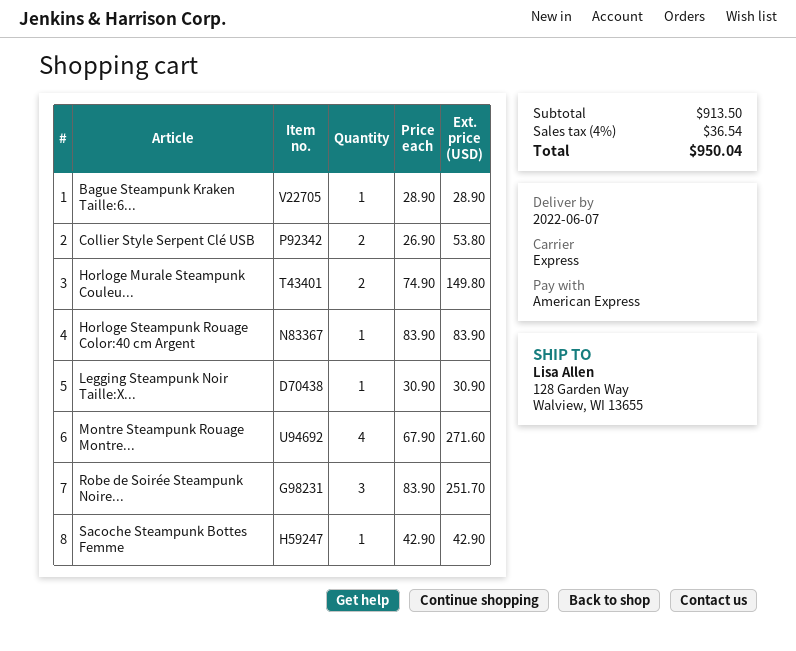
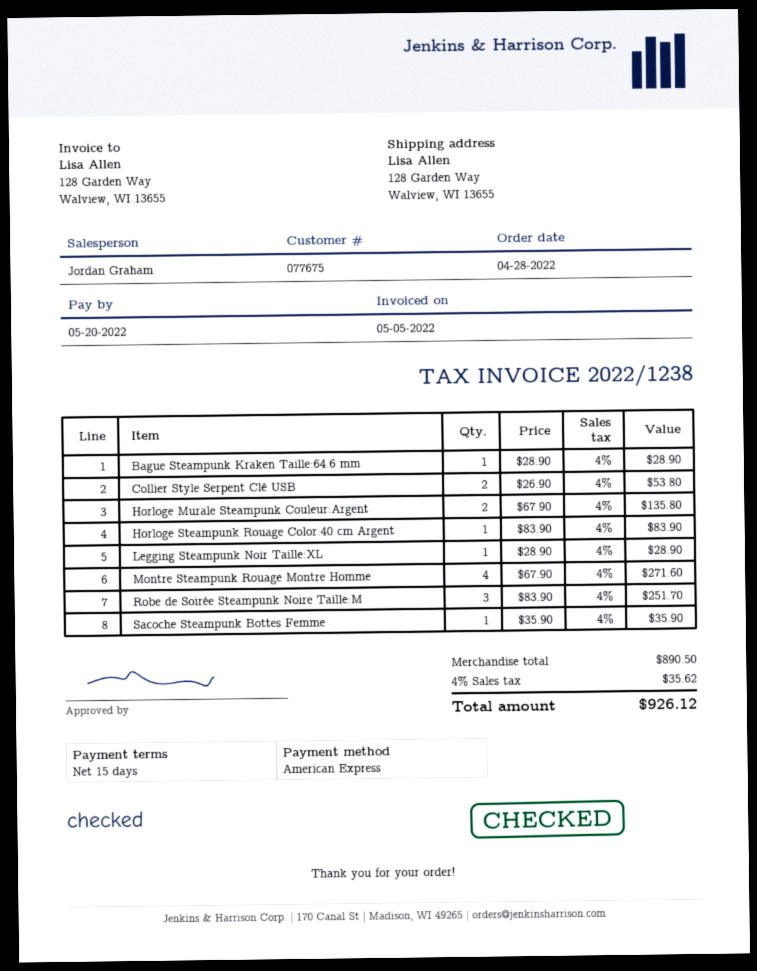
Horloge Murale Steampunk Couleu...: 2 x 74.90 = 149.80 -> 2 x 67.90 = 135.80
Legging Steampunk Noir Taille:X...: 1 x 30.90 = 30.90 -> 1 x 28.90 = 28.90
Sacoche Steampunk Bottes Femme: 1 x 42.90 = 42.90 -> 1 x 35.90 = 35.90
subtotal: 913.50 -> 890.50
tax: 4% = 36.54 -> 4% = 35.62
total: 950.04 -> 926.12

